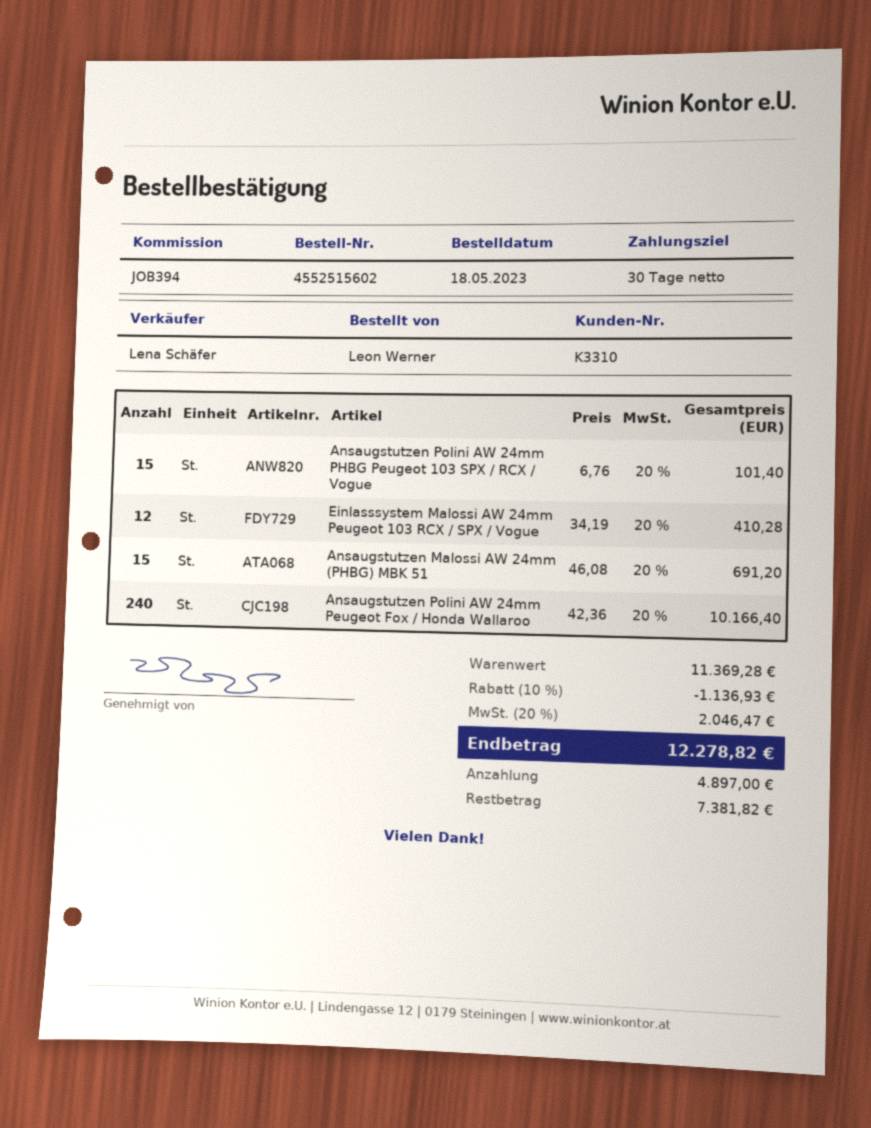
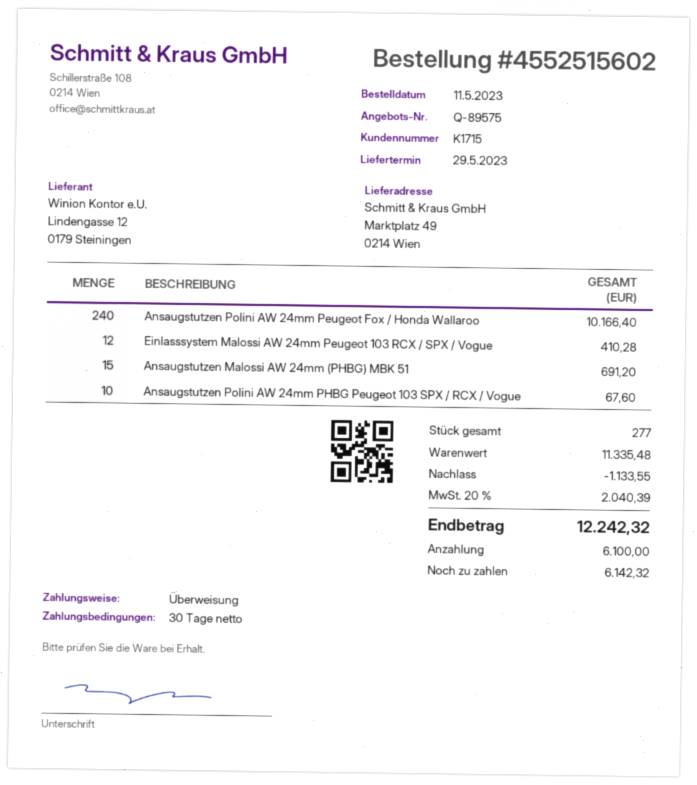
order date: 2023-05-18 -> 2023-05-11
customer number: K3310 -> K1715
Ansaugstutzen Polini AW 24mm PHBG Peugeot 103 SPX / RCX / Vogue: 15 for 101.40 -> 10 for 67.60
subtotal: 11369.28 -> 11335.48
discount: 1136.93 -> 1133.55
tax: 20% = 2046.47 -> 20% = 2040.39
total: 12278.82 -> 12242.32
deposit: 4897.00 -> 6100.00
balance: 7381.82 -> 6142.32

